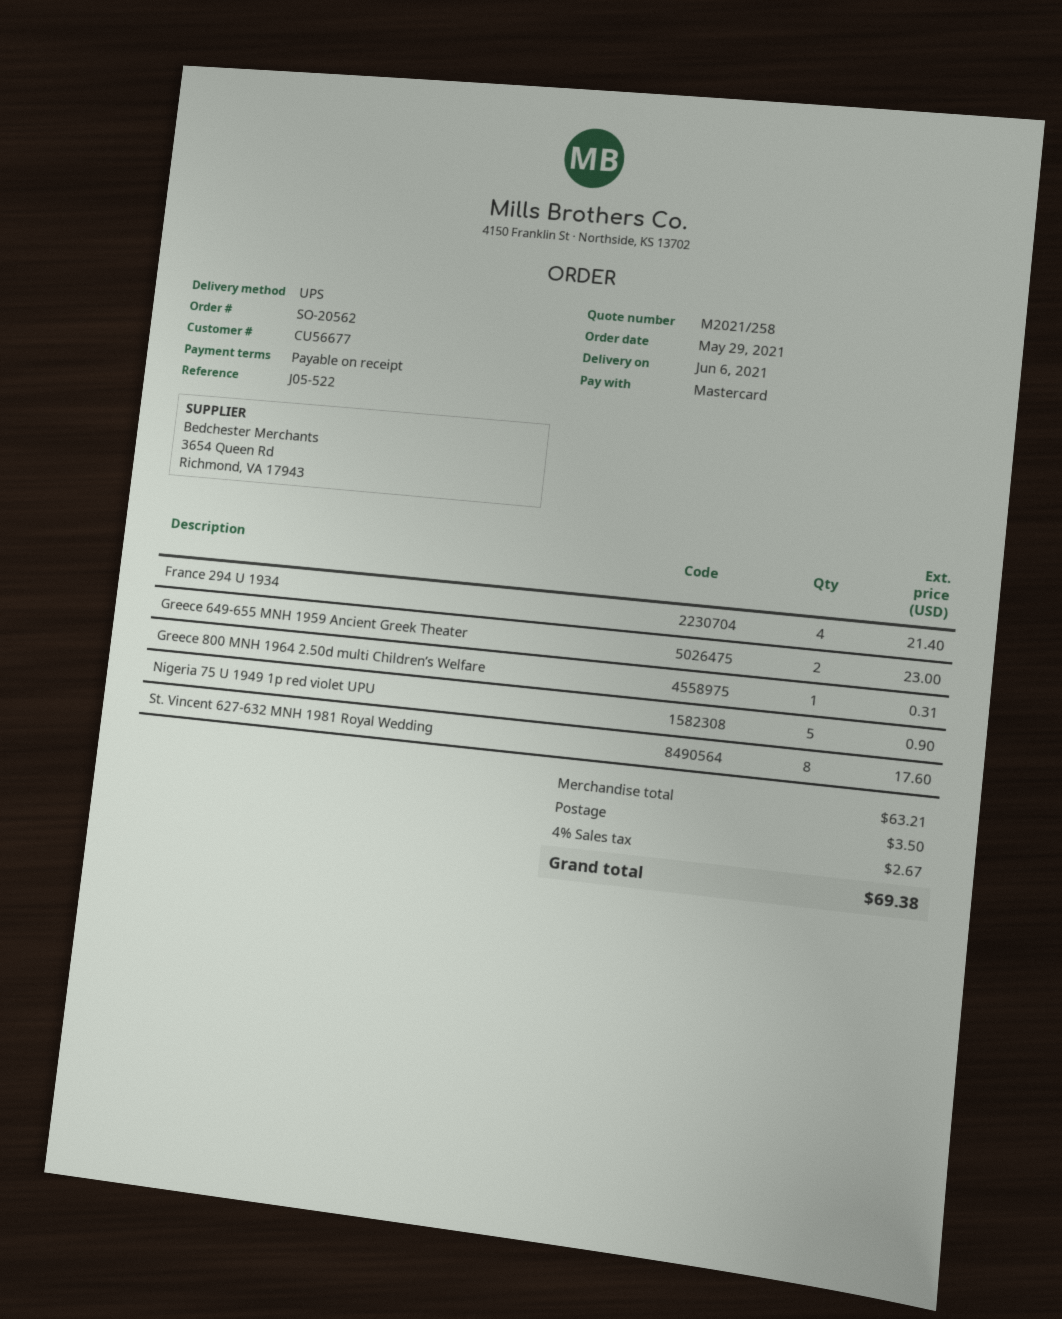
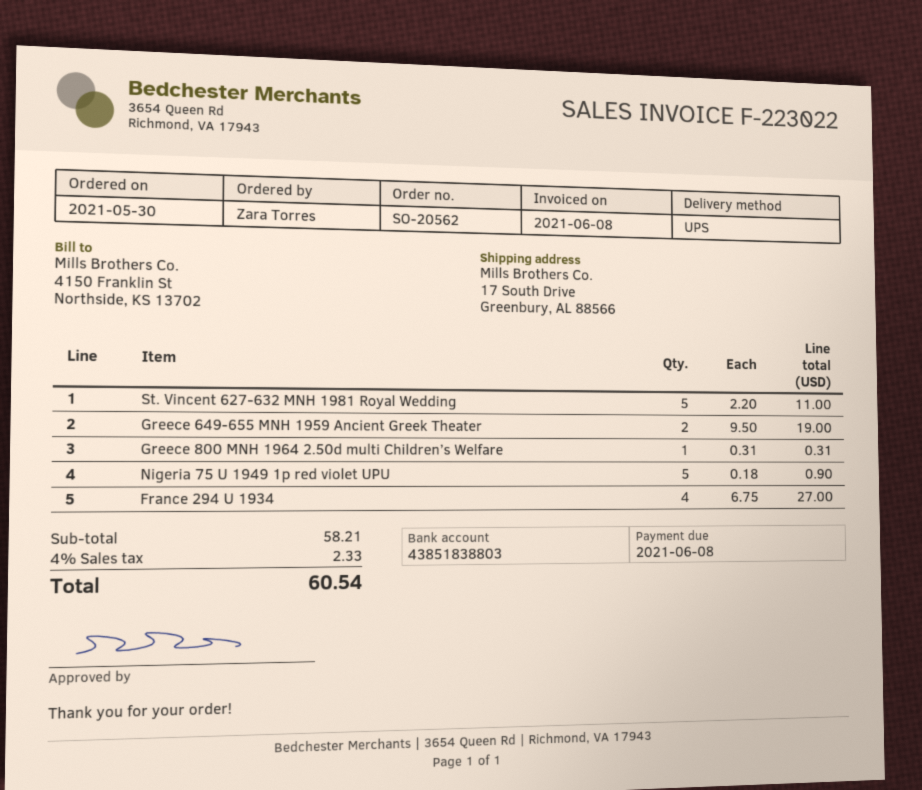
order date: 2021-05-29 -> 2021-05-30
France 294 U 1934: 4 for 21.40 -> 4 for 27.00
Greece 649-655 MNH 1959 Ancient Greek Theater: 2 for 23.00 -> 2 for 19.00
St. Vincent 627-632 MNH 1981 Royal Wedding: 8 for 17.60 -> 5 for 11.00
subtotal: 63.21 -> 58.21
shipping: 3.50 -> none
tax: 4% = 2.67 -> 4% = 2.33
total: 69.38 -> 60.54

